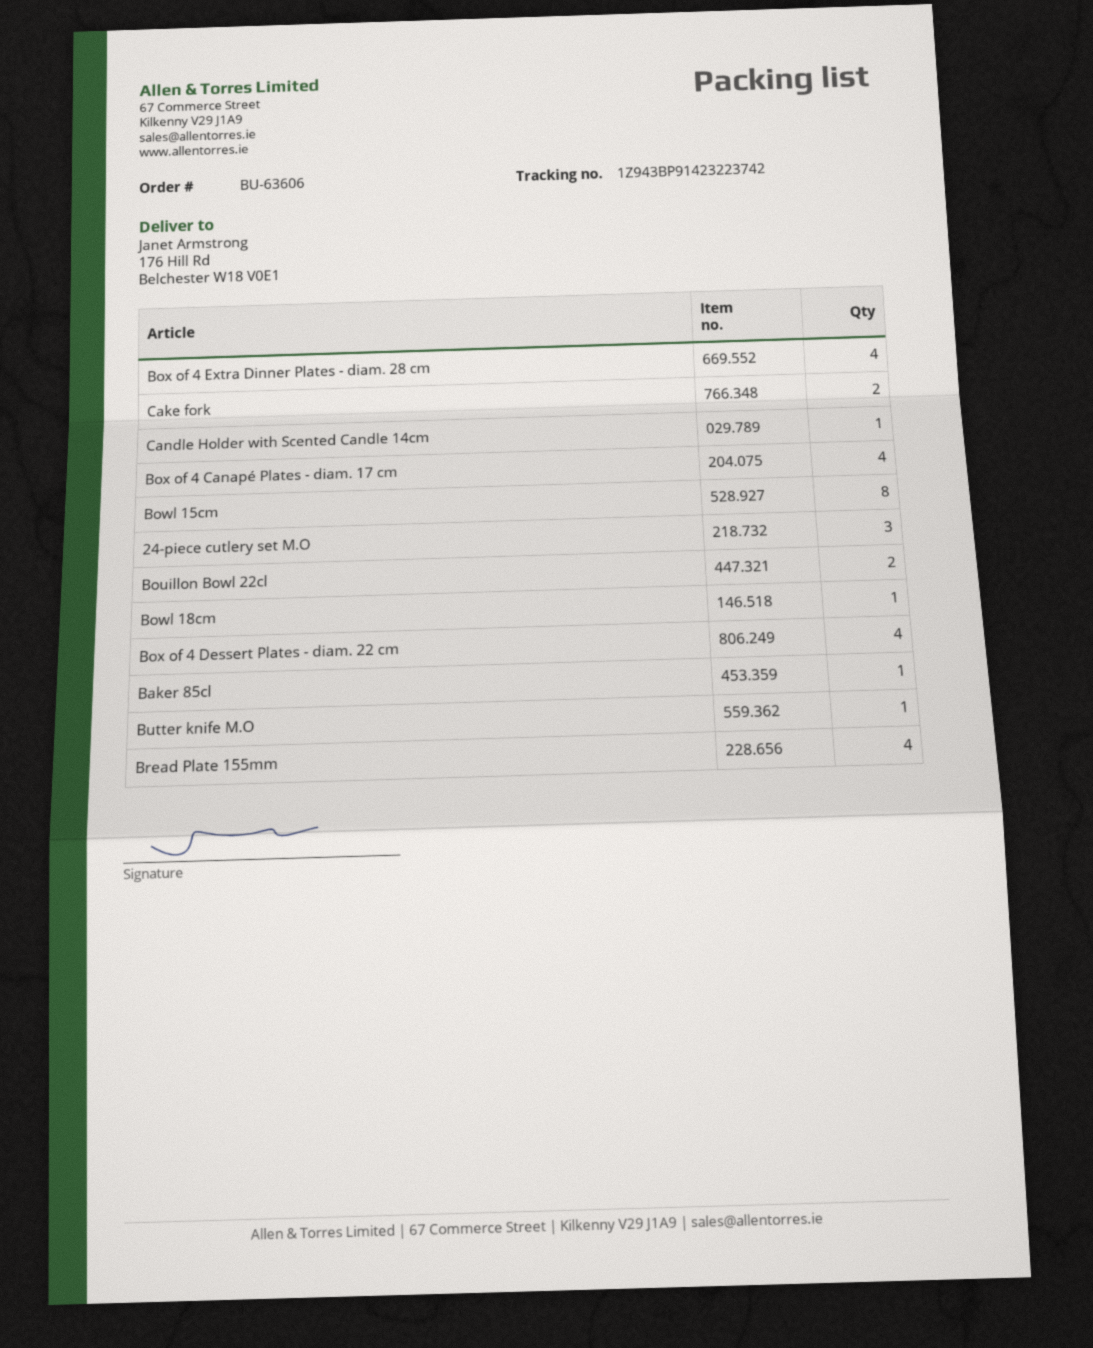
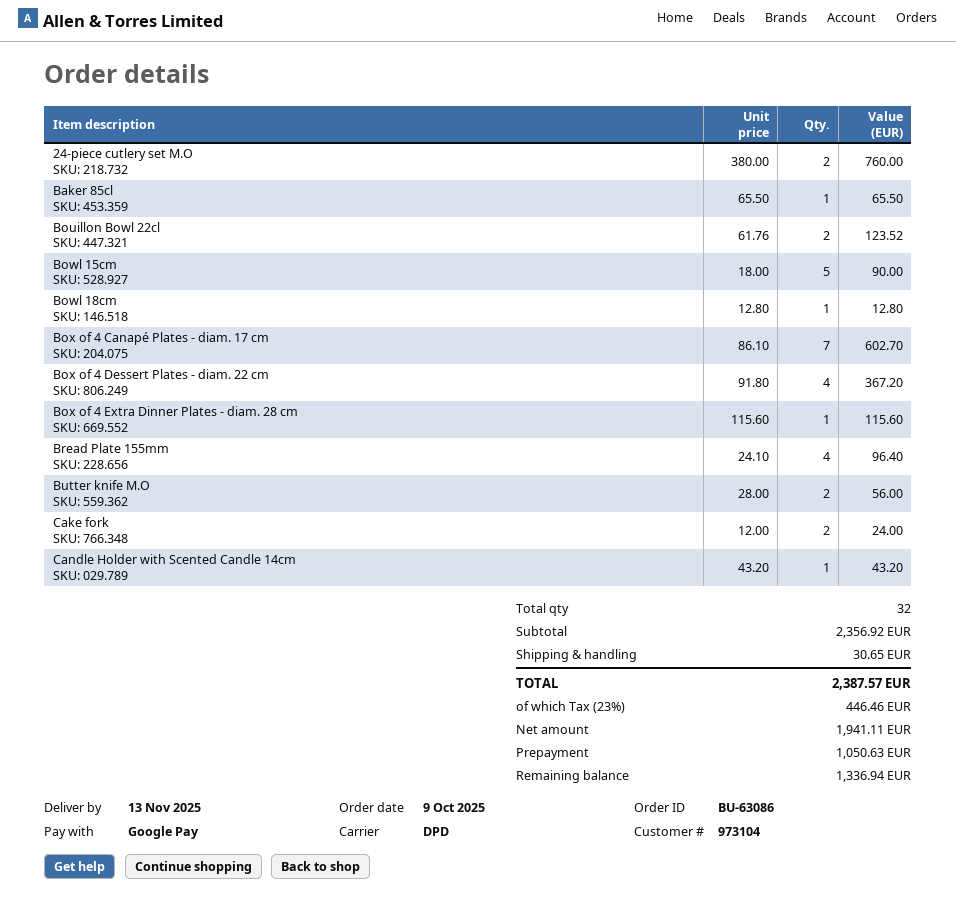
order number: BU-63606 -> BU-63086
Box of 4 Extra Dinner Plates - diam. 28 cm: 4 -> 1
Box of 4 Canapé Plates - diam. 17 cm: 4 -> 7
Bowl 15cm: 8 -> 5
24-piece cutlery set M.O: 3 -> 2
Butter knife M.O: 1 -> 2

